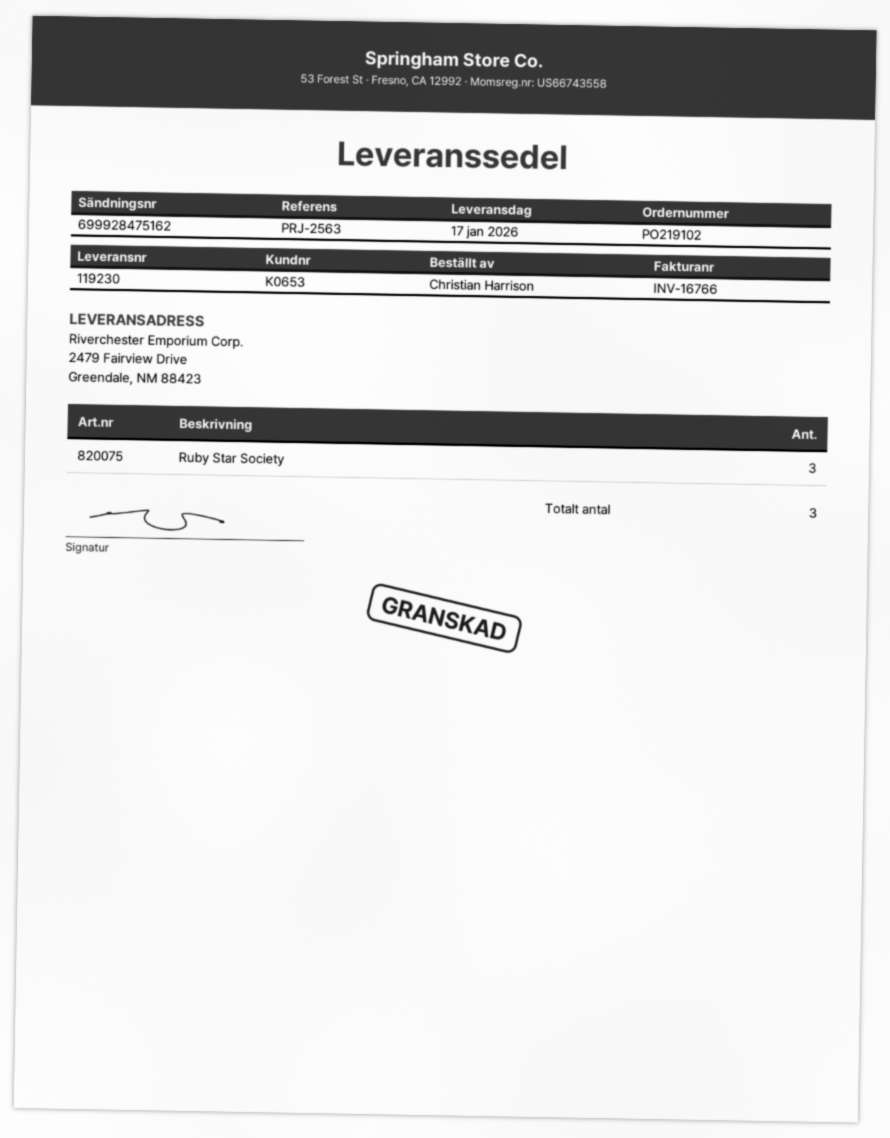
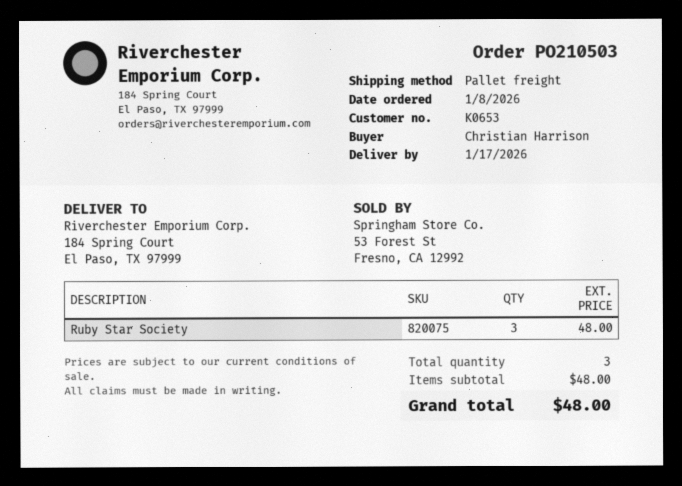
order number: PO219102 -> PO210503
ship to: 2479 Fairview Drive, Greendale, NM 88423 -> 184 Spring Court, El Paso, TX 97999

